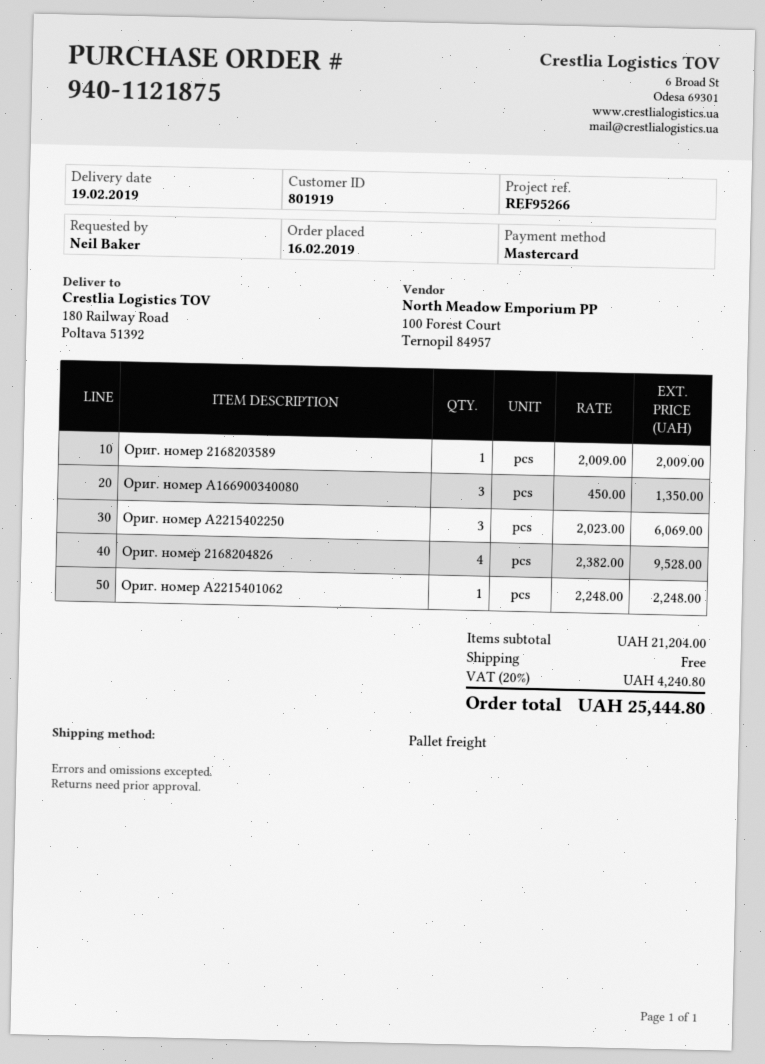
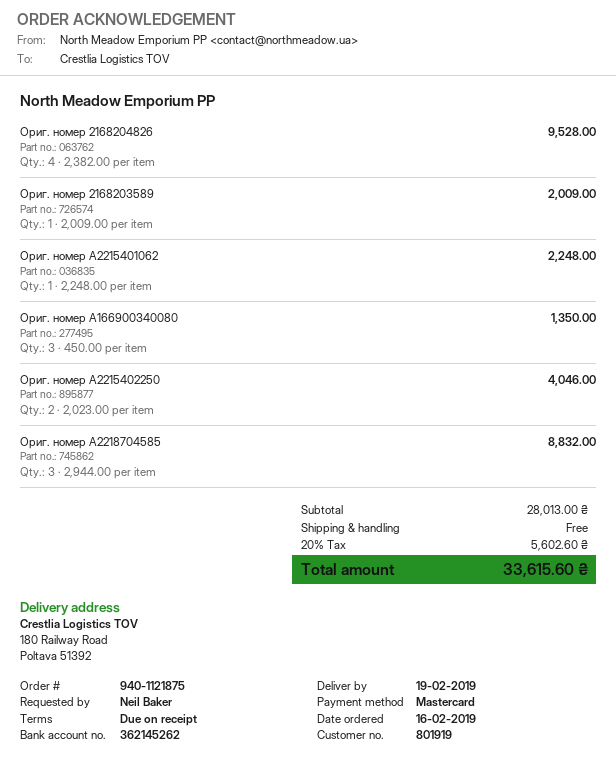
Ориг. номер A2215402250: 3 x 2023.00 = 6069.00 -> 2 x 2023.00 = 4046.00
Ориг. номер A2218704585: none -> 3 x 2944.00 = 8832.00
subtotal: 21204.00 -> 28013.00
tax: 20% = 4240.80 -> 20% = 5602.60
total: 25444.80 -> 33615.60

